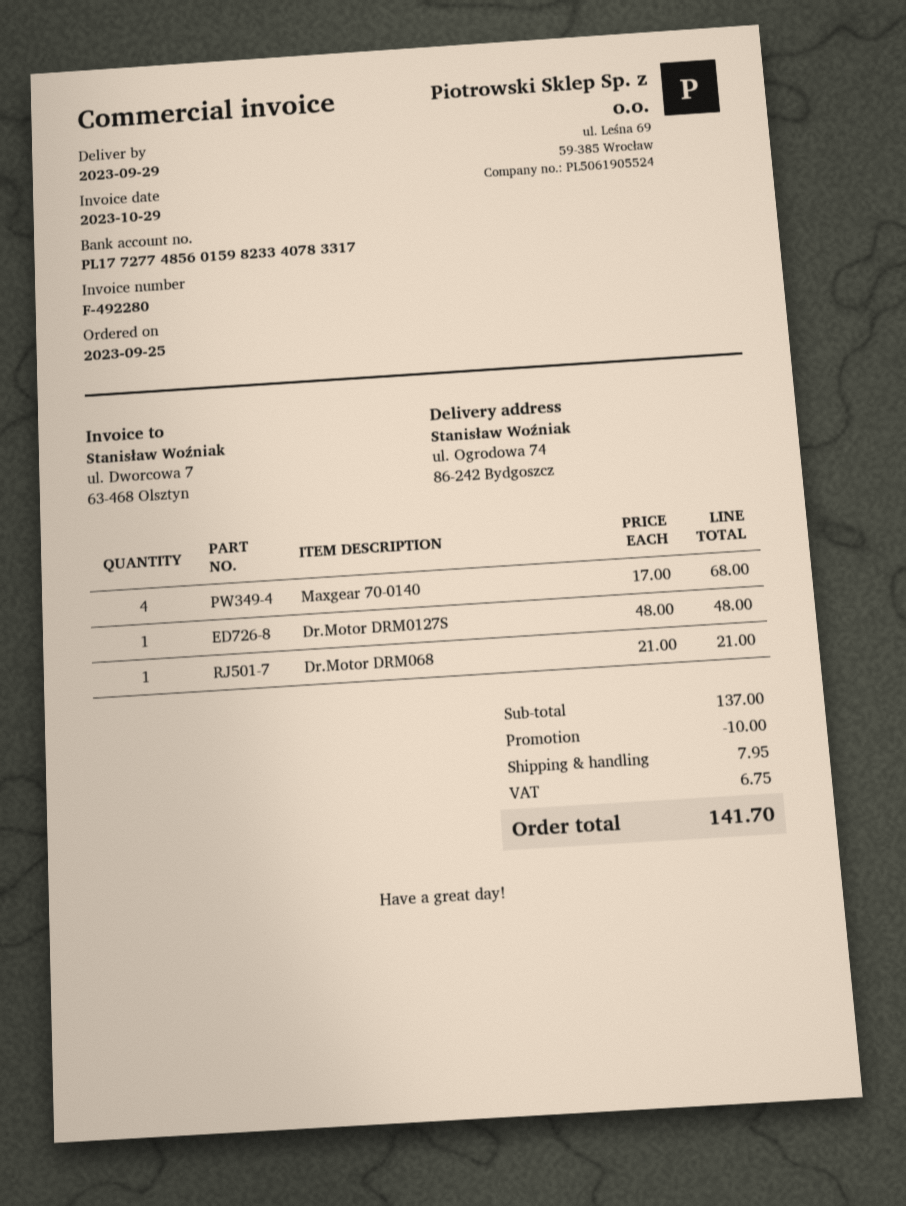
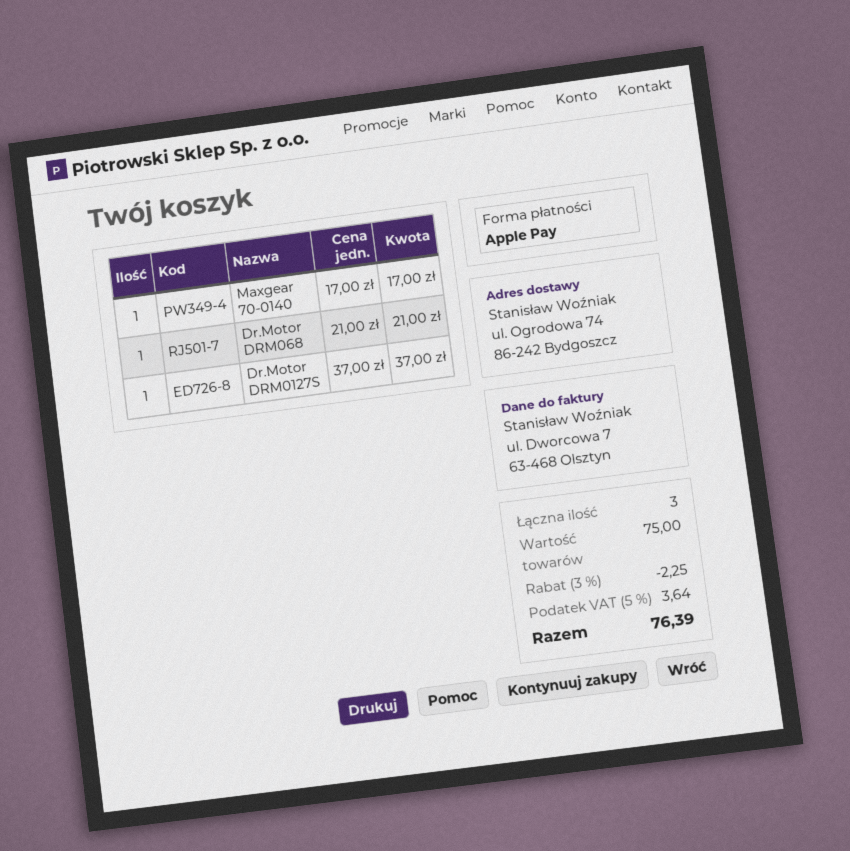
Maxgear 70-0140: 4 x 17.00 = 68.00 -> 1 x 17.00 = 17.00
Dr.Motor DRM0127S: 1 x 48.00 = 48.00 -> 1 x 37.00 = 37.00
subtotal: 137.00 -> 75.00
discount: 10.00 -> 2.25
shipping: 7.95 -> none
tax: 6.75 -> 3.64
total: 141.70 -> 76.39

